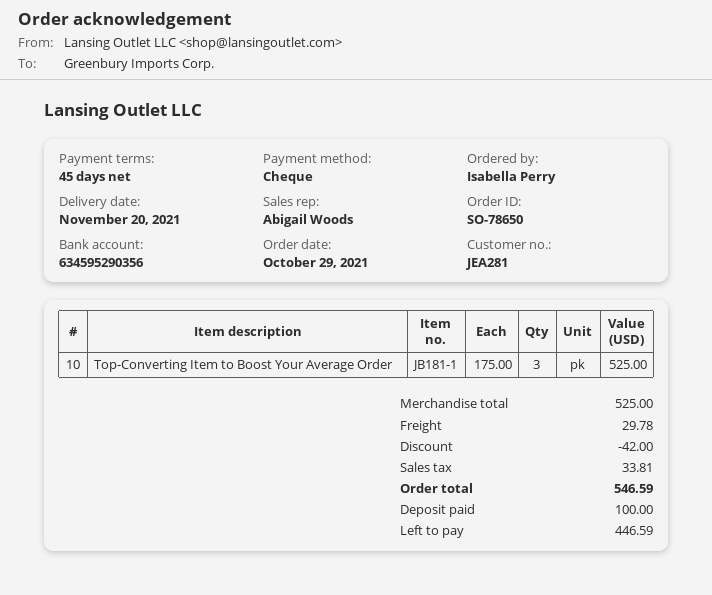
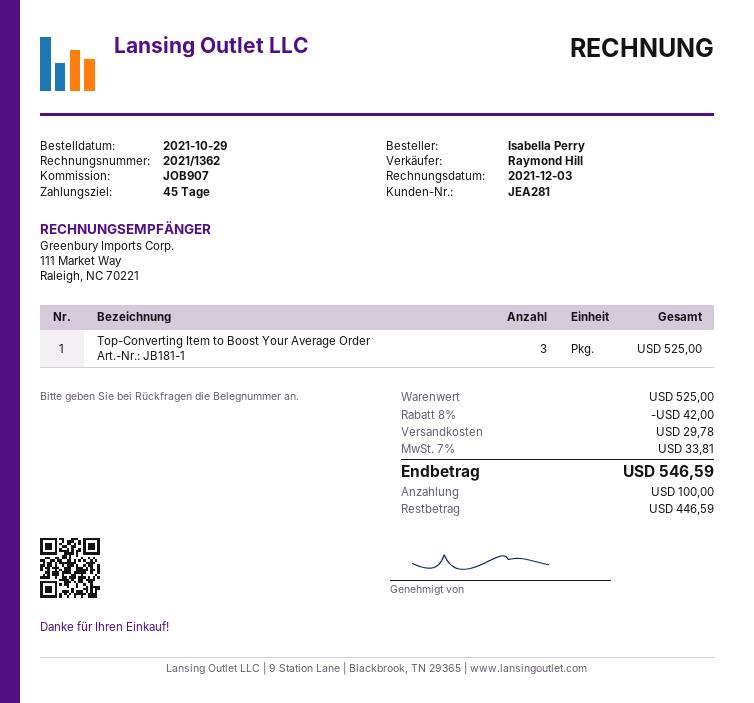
sales rep: Abigail Woods -> Raymond Hill

